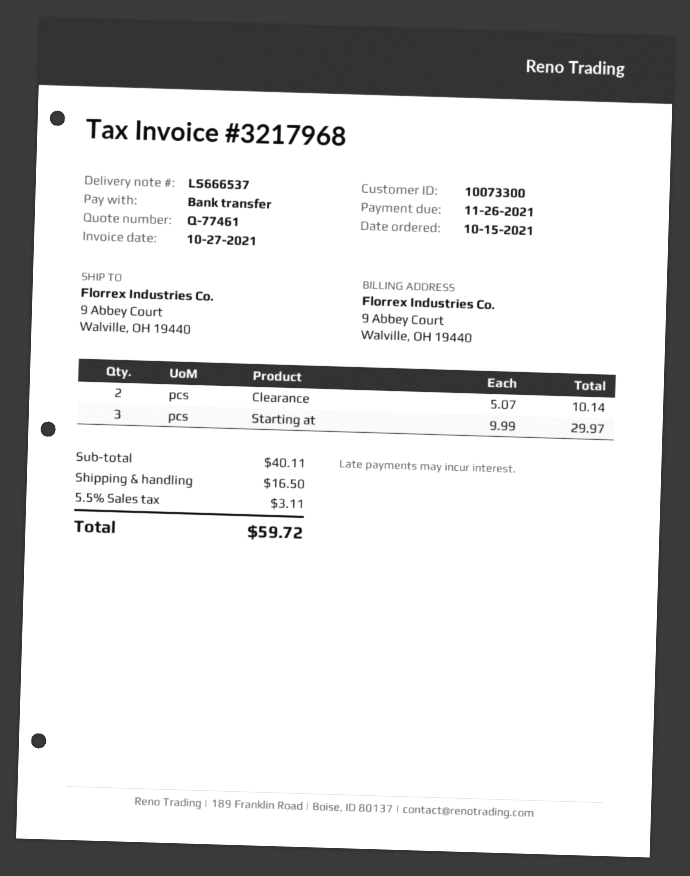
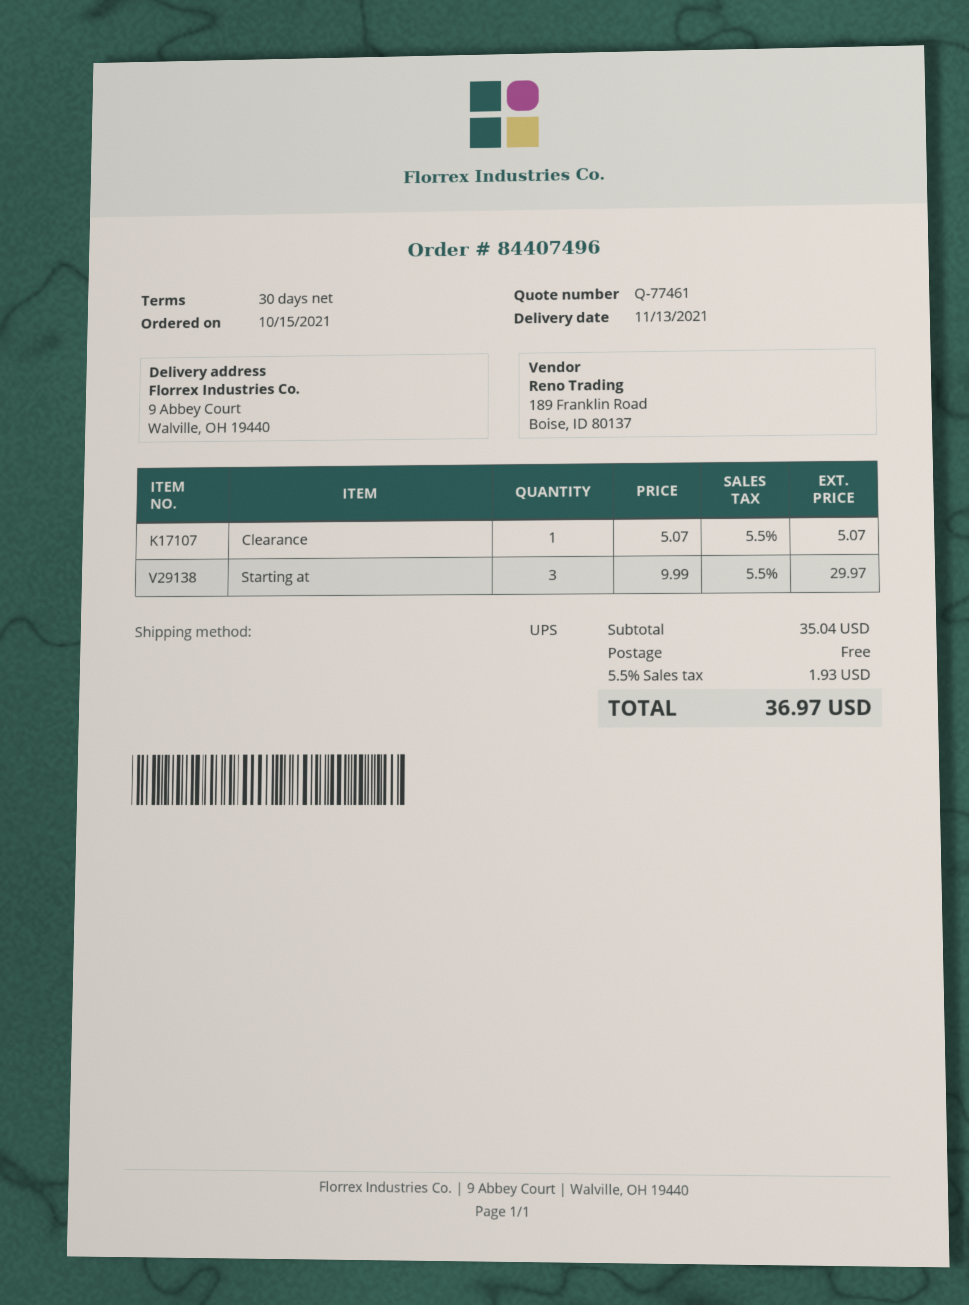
Clearance: 2 x 5.07 = 10.14 -> 1 x 5.07 = 5.07
subtotal: 40.11 -> 35.04
shipping: 16.50 -> 0.00
tax: 5.5% = 3.11 -> 5.5% = 1.93
total: 59.72 -> 36.97

